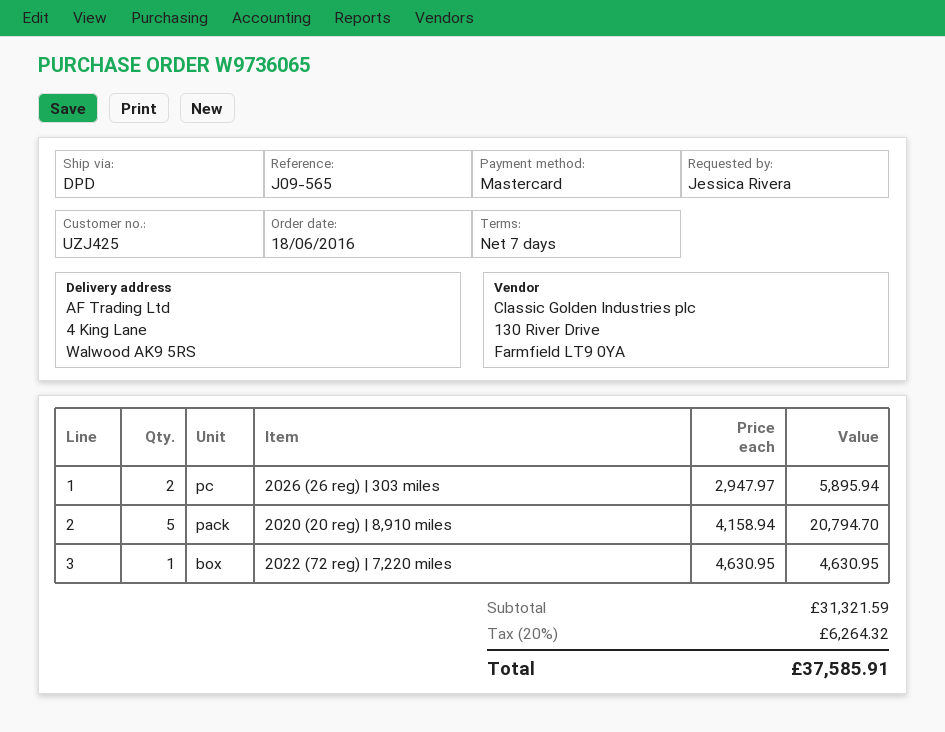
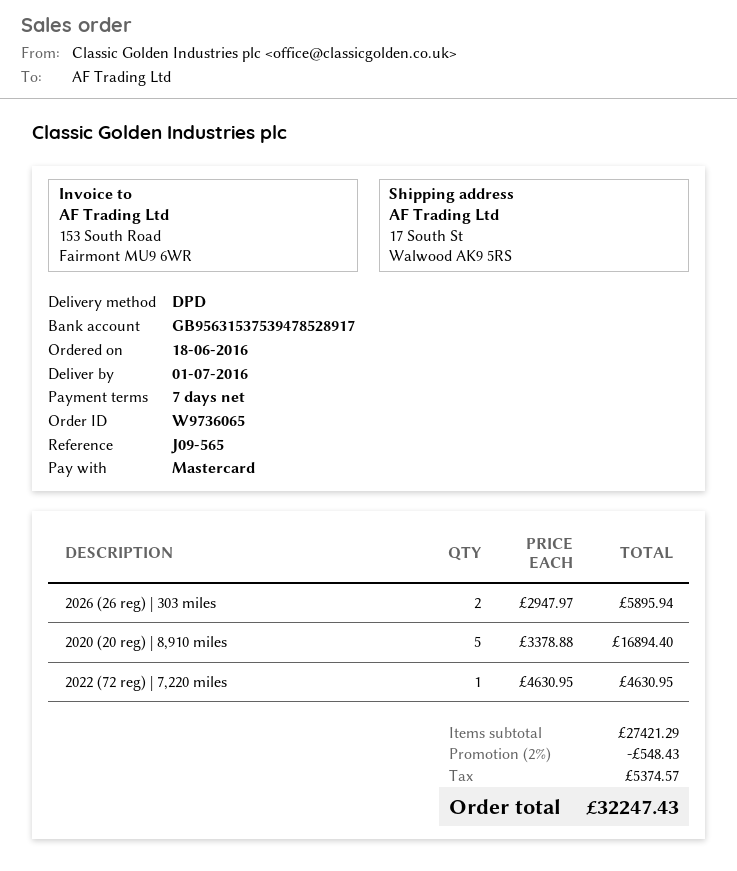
ship to: 4 King Lane, Walwood AK9 5RS -> 17 South St, Walwood AK9 5RS
2020 (20 reg) | 8,910 miles: 5 x 4158.94 = 20794.70 -> 5 x 3378.88 = 16894.40
subtotal: 31321.59 -> 27421.29
discount: none -> 2% = 548.43
tax: 6264.32 -> 5374.57
total: 37585.91 -> 32247.43

